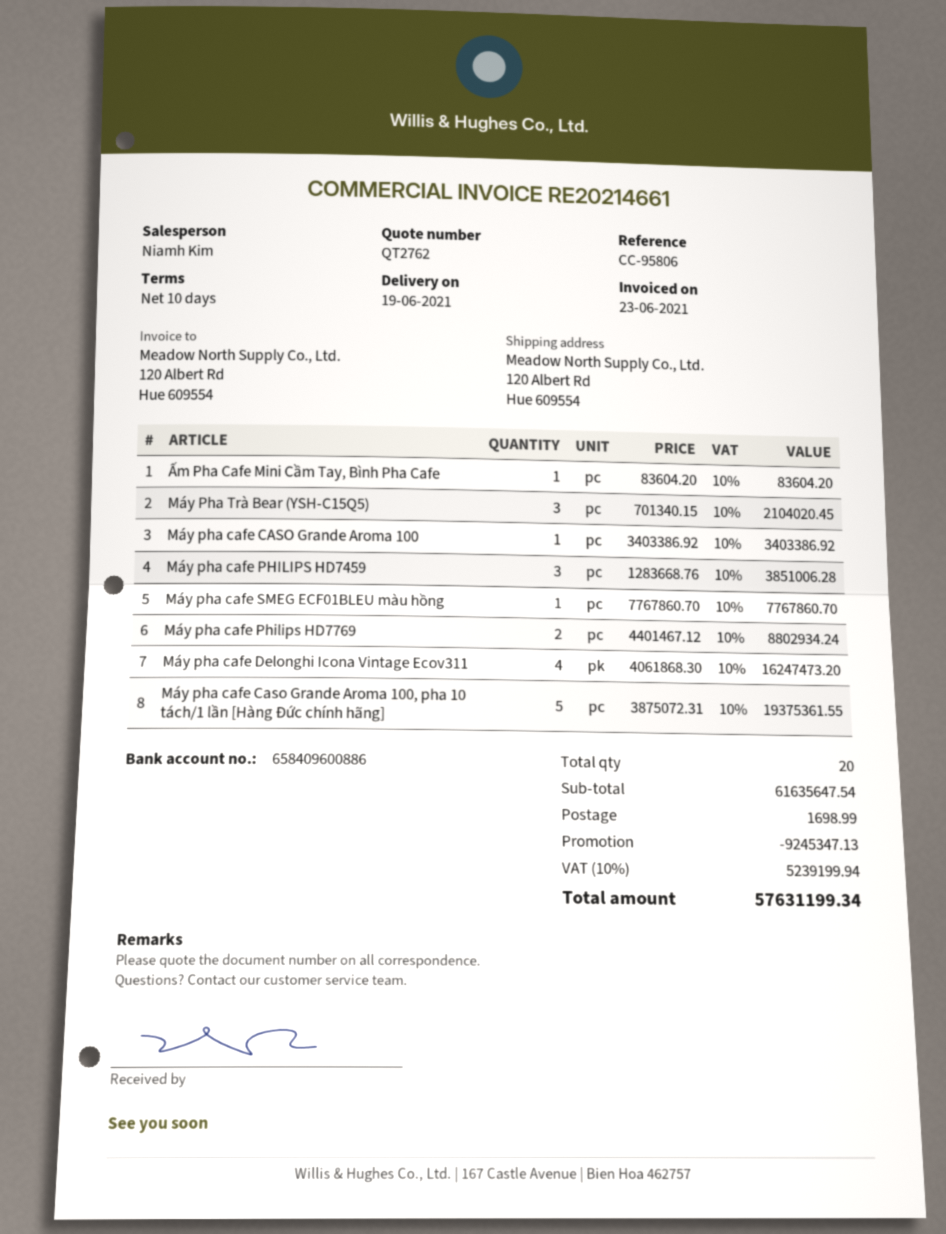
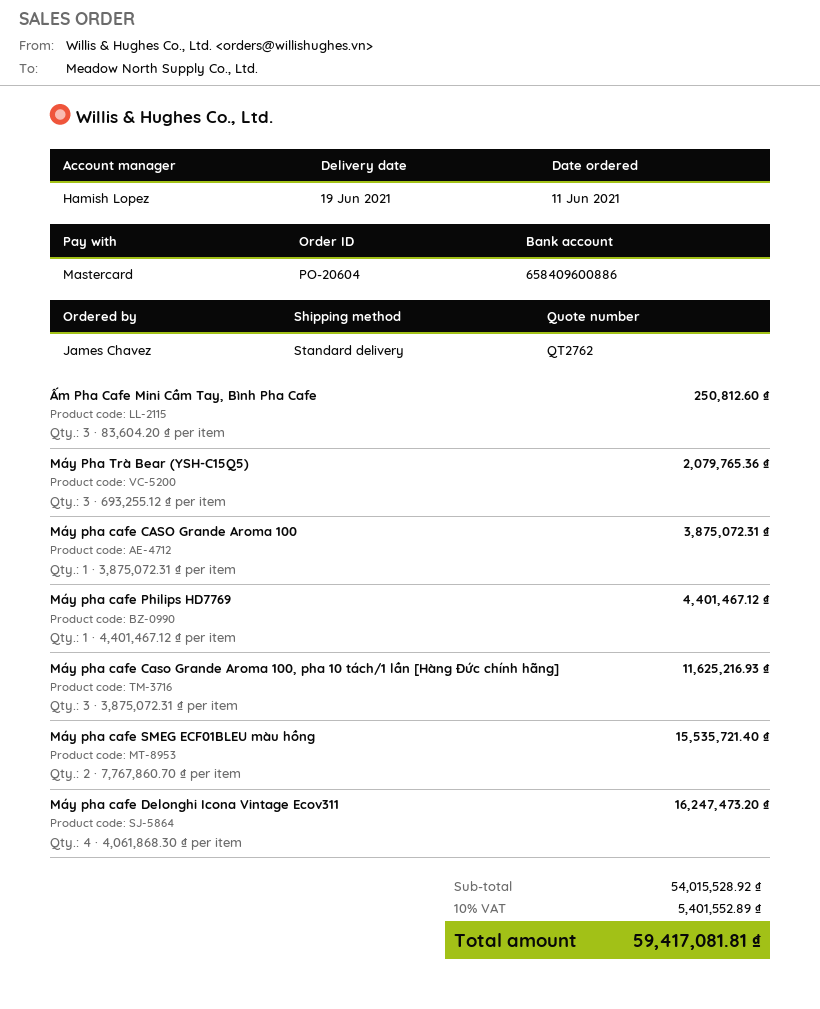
sales rep: Niamh Kim -> Hamish Lopez
Ấm Pha Cafe Mini Cầm Tay, Bình Pha Cafe: 1 x 83604.20 = 83604.20 -> 3 x 83604.20 = 250812.60
Máy Pha Trà Bear (YSH-C15Q5): 3 x 701340.15 = 2104020.45 -> 3 x 693255.12 = 2079765.36
Máy pha cafe CASO Grande Aroma 100: 1 x 3403386.92 = 3403386.92 -> 1 x 3875072.31 = 3875072.31
Máy pha cafe PHILIPS HD7459: 3 x 1283668.76 = 3851006.28 -> none
Máy pha cafe SMEG ECF01BLEU màu hồng: 1 x 7767860.70 = 7767860.70 -> 2 x 7767860.70 = 15535721.40
Máy pha cafe Philips HD7769: 2 x 4401467.12 = 8802934.24 -> 1 x 4401467.12 = 4401467.12
Máy pha cafe Caso Grande Aroma 100, pha 10 tách/1 lần [Hàng Đức chính hãng]: 5 x 3875072.31 = 19375361.55 -> 3 x 3875072.31 = 11625216.93
subtotal: 61635647.54 -> 54015528.92
discount: 9245347.13 -> none
shipping: 1698.99 -> none
tax: 10% = 5239199.94 -> 10% = 5401552.89
total: 57631199.34 -> 59417081.81

